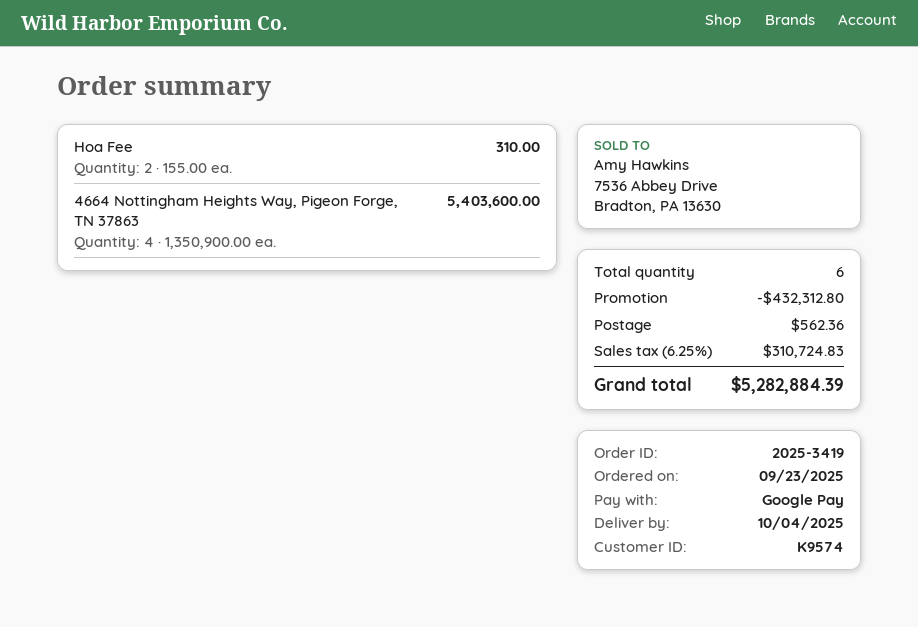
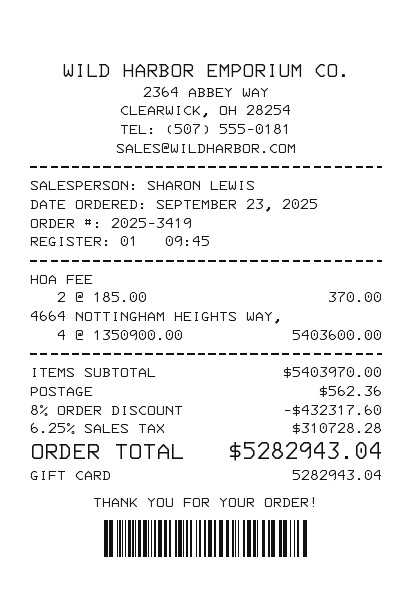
payment method: Google Pay -> gift card
Hoa Fee: 2 x 155.00 = 310.00 -> 2 x 185.00 = 370.00
discount: 432312.80 -> 432317.60
tax: 6.25% = 310724.83 -> 6.25% = 310728.28
total: 5282884.39 -> 5282943.04

